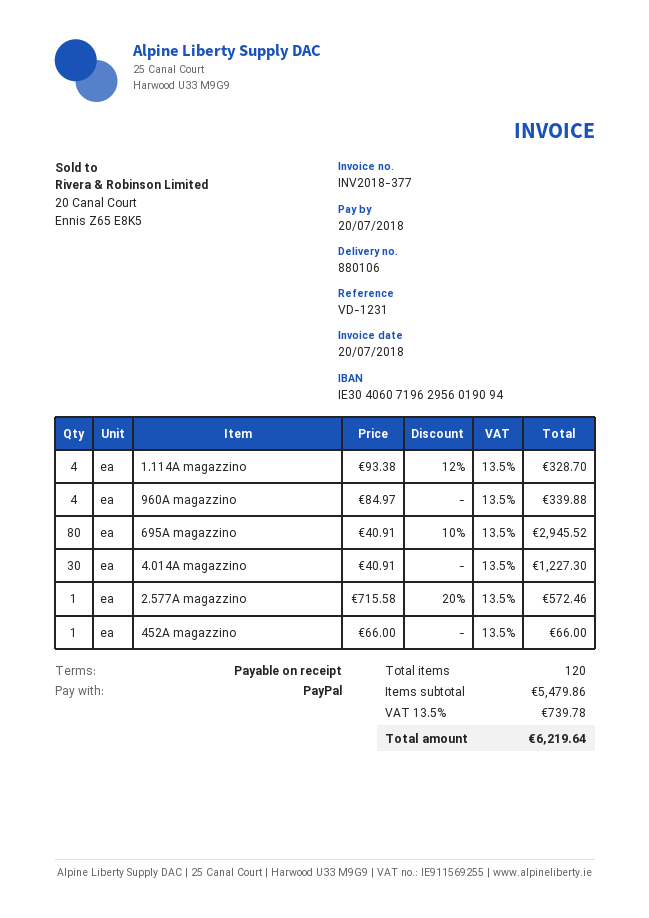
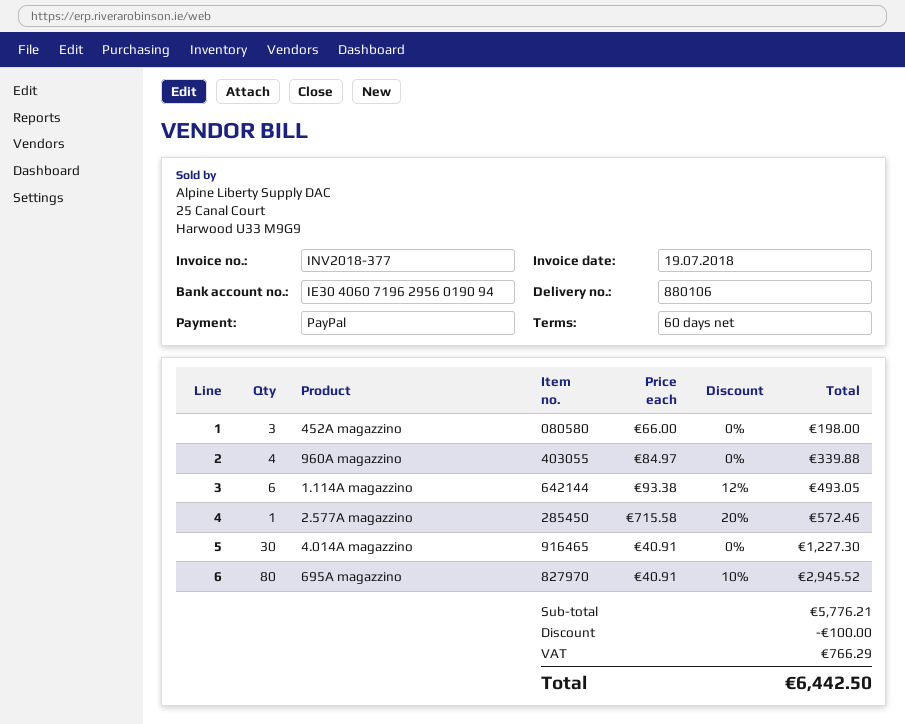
invoice date: 2018-07-20 -> 2018-07-19
payment terms: on receipt -> 60 days
1.114A magazzino: 4 x 93.38 - 12% = 328.70 -> 6 x 93.38 - 12% = 493.05
452A magazzino: 1 x 66.00 = 66.00 -> 3 x 66.00 = 198.00
subtotal: 5479.86 -> 5776.21
discount: none -> 100.00
tax: 739.78 -> 766.29
total: 6219.64 -> 6442.50

